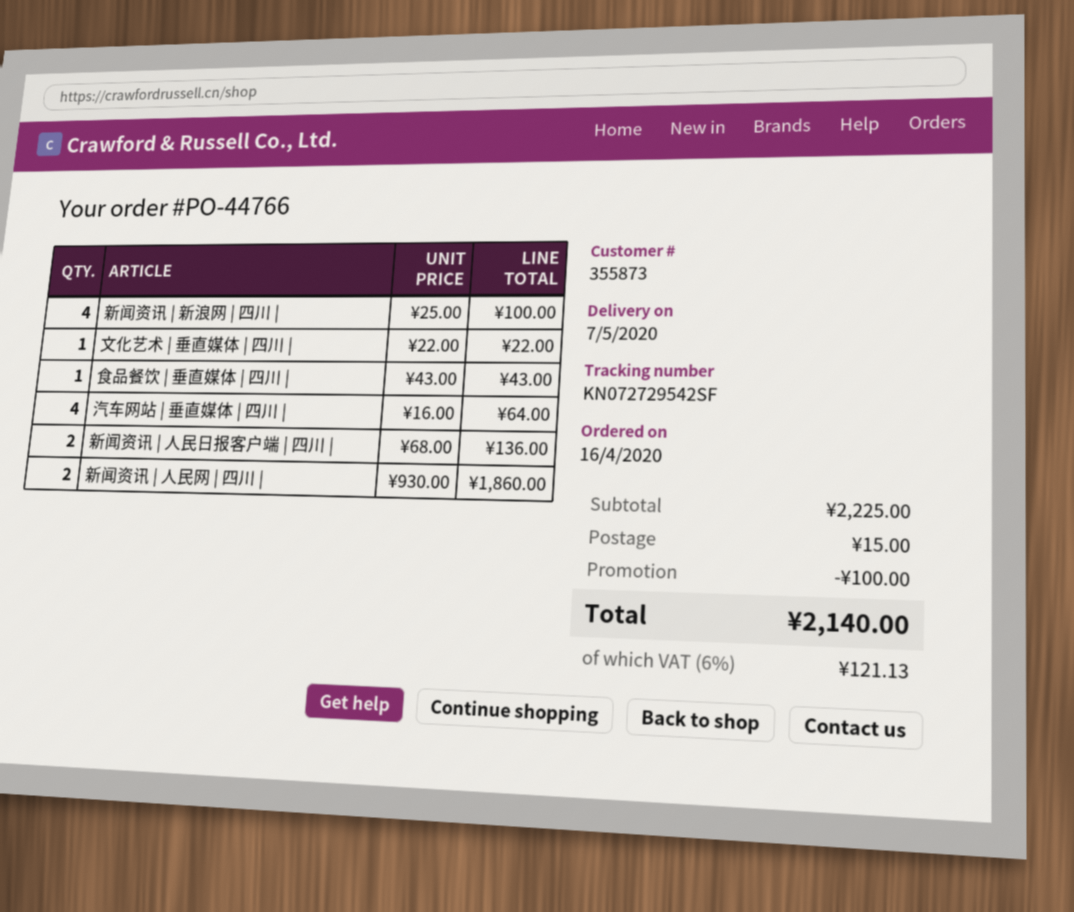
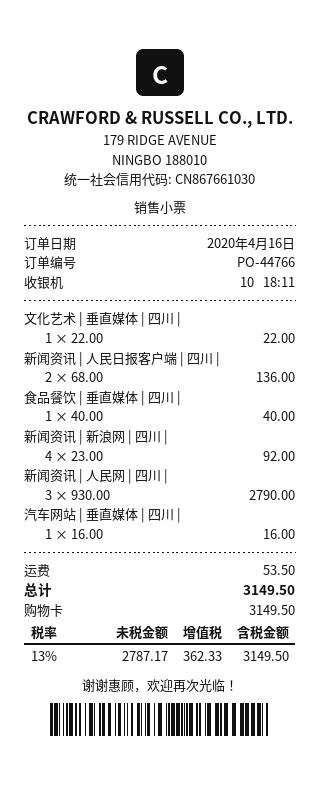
新闻资讯 | 新浪网 | 四川 |: 4 x 25.00 = 100.00 -> 4 x 23.00 = 92.00
食品餐饮 | 垂直媒体 | 四川 |: 1 x 43.00 = 43.00 -> 1 x 40.00 = 40.00
汽车网站 | 垂直媒体 | 四川 |: 4 x 16.00 = 64.00 -> 1 x 16.00 = 16.00
新闻资讯 | 人民网 | 四川 |: 2 x 930.00 = 1860.00 -> 3 x 930.00 = 2790.00
discount: 100.00 -> none
shipping: 15.00 -> 53.50
tax: 6% = 121.13 -> 13% = 362.33
total: 2140.00 -> 3149.50

